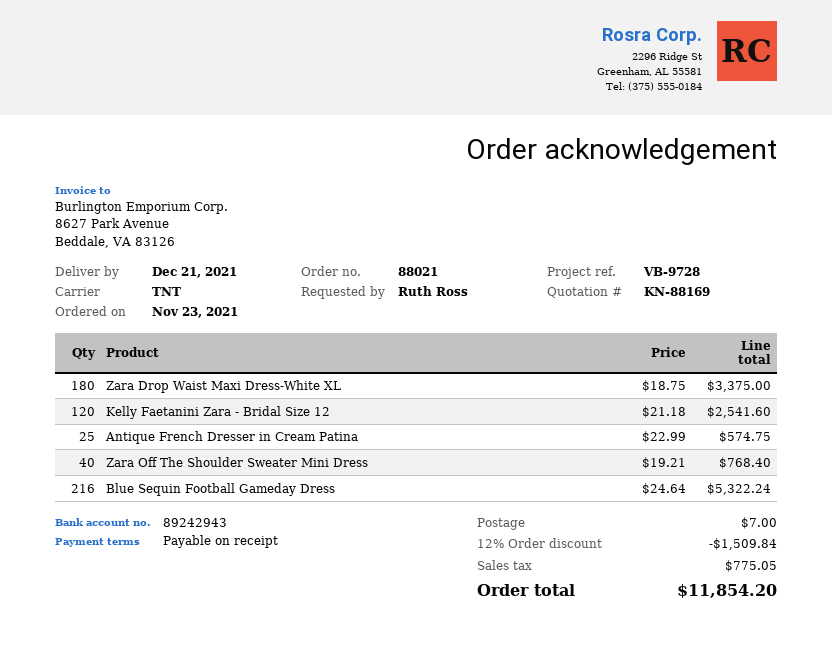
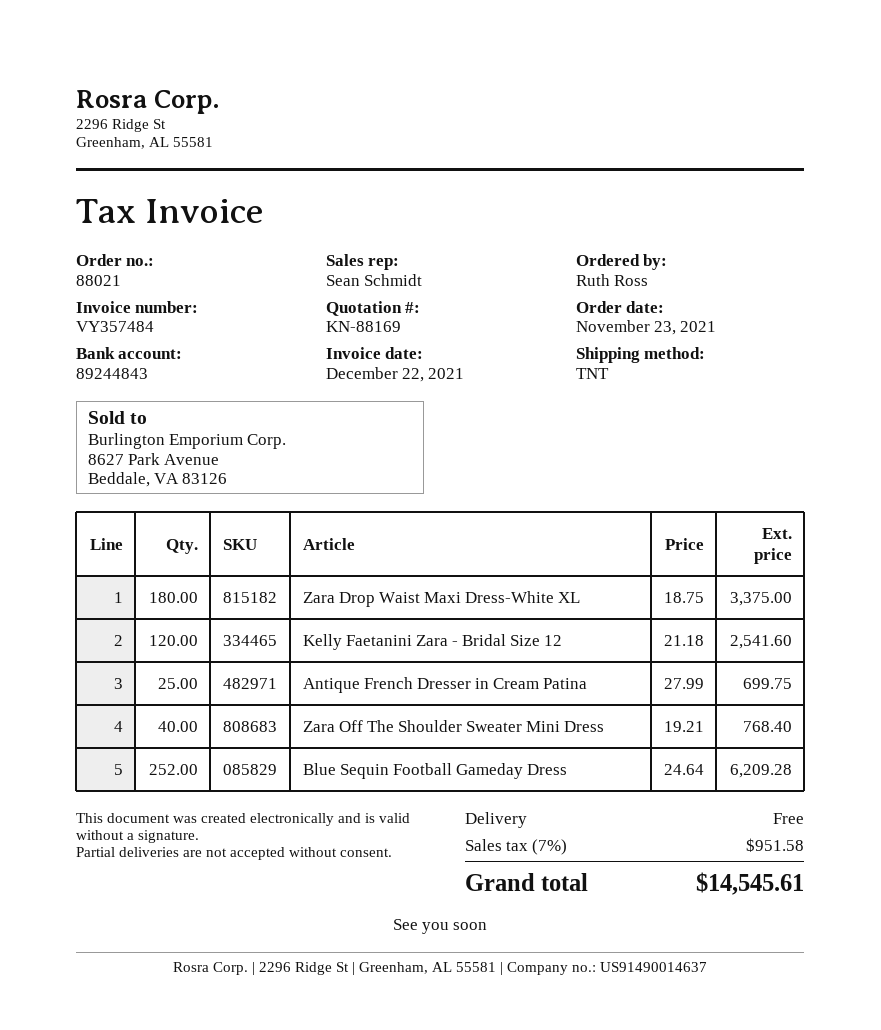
bank account: 89242943 -> 89244843
Antique French Dresser in Cream Patina: 25 x 22.99 = 574.75 -> 25 x 27.99 = 699.75
Blue Sequin Football Gameday Dress: 216 x 24.64 = 5322.24 -> 252 x 24.64 = 6209.28
discount: 12% = 1509.84 -> none
shipping: 7.00 -> 0.00
tax: 775.05 -> 951.58
total: 11854.20 -> 14545.61

